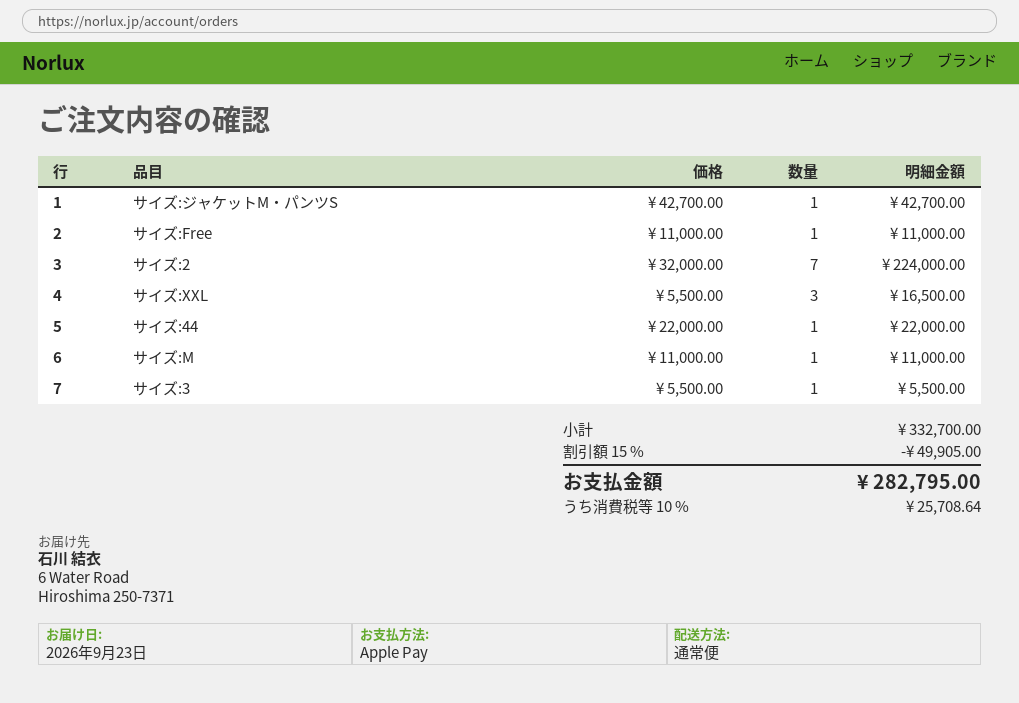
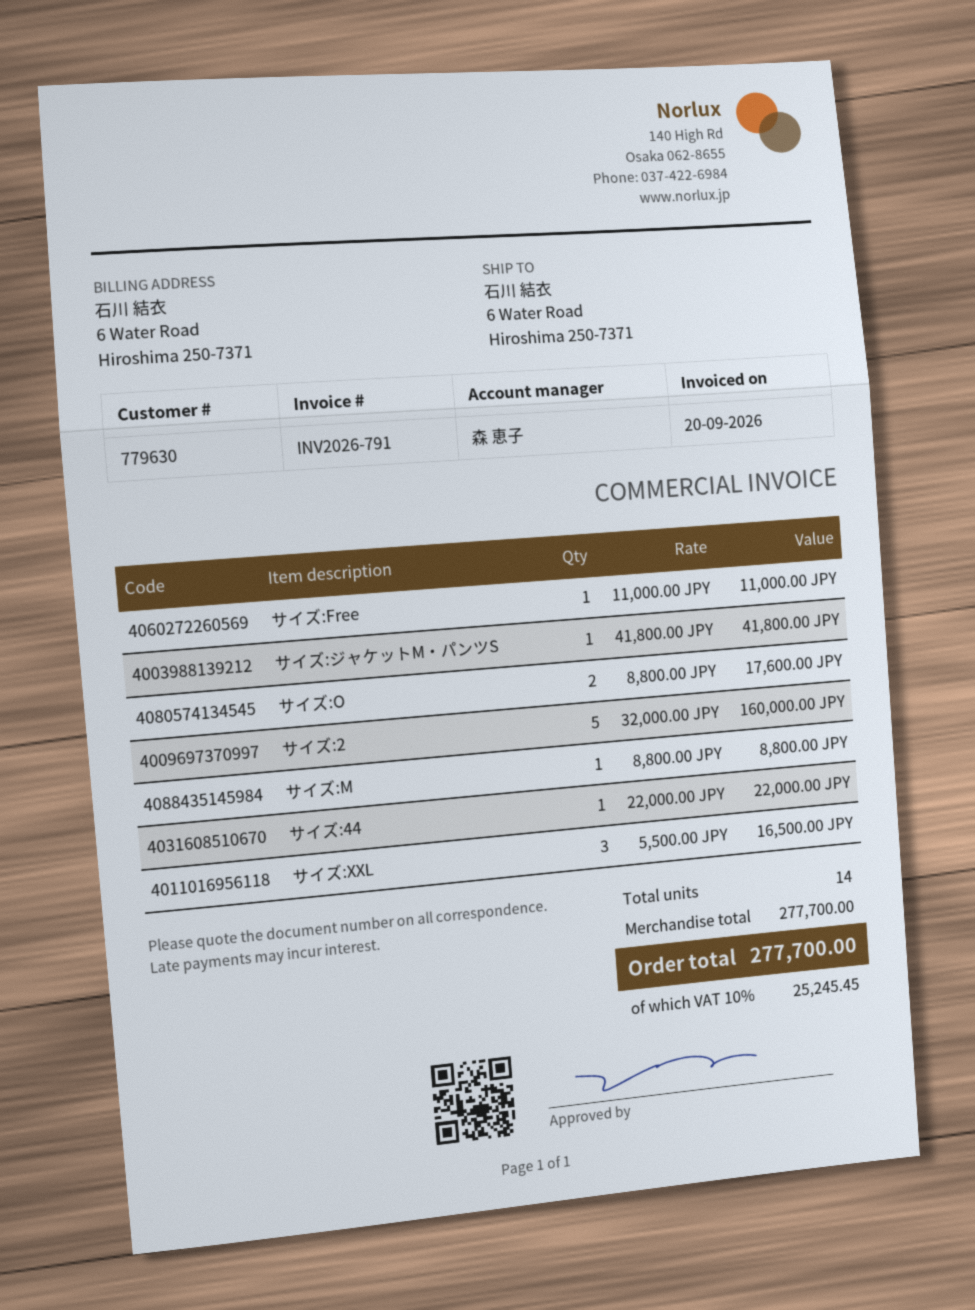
サイズ:ジャケットM・パンツS: 1 x 42700.00 = 42700.00 -> 1 x 41800.00 = 41800.00
サイズ:2: 7 x 32000.00 = 224000.00 -> 5 x 32000.00 = 160000.00
サイズ:M: 1 x 11000.00 = 11000.00 -> 1 x 8800.00 = 8800.00
サイズ:3: 1 x 5500.00 = 5500.00 -> none
サイズ:O: none -> 2 x 8800.00 = 17600.00
subtotal: 332700.00 -> 277700.00
discount: 15% = 49905.00 -> none
tax: 10% = 25708.64 -> 10% = 25245.45
total: 282795.00 -> 277700.00

